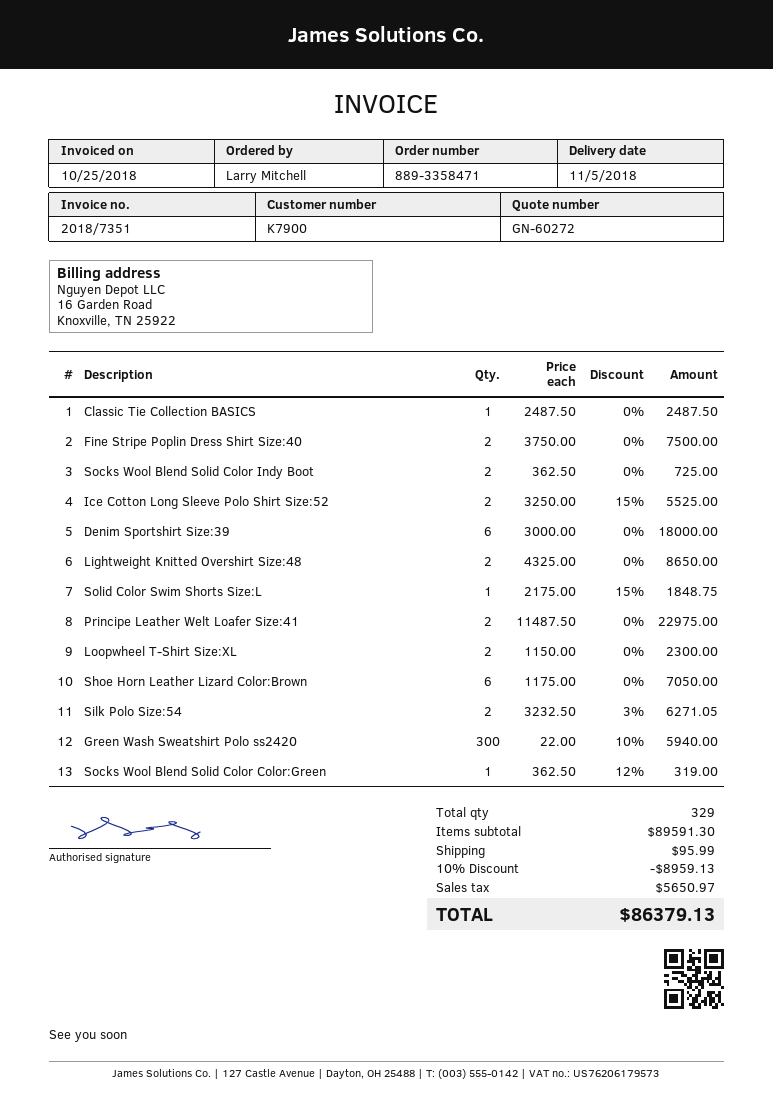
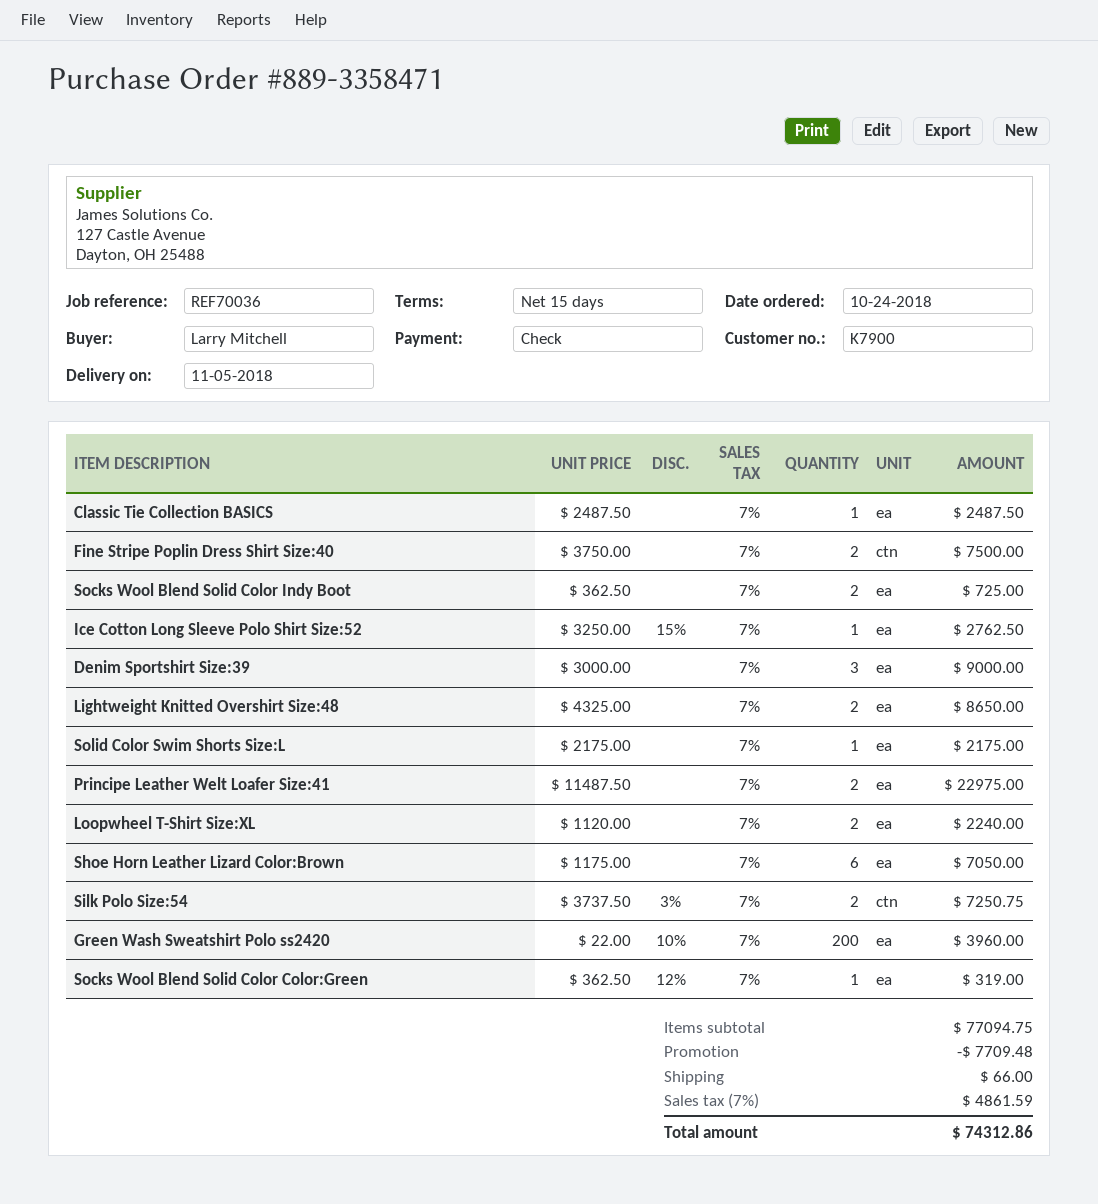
Ice Cotton Long Sleeve Polo Shirt Size:52: 2 x 3250.00 - 15% = 5525.00 -> 1 x 3250.00 - 15% = 2762.50
Denim Sportshirt Size:39: 6 x 3000.00 = 18000.00 -> 3 x 3000.00 = 9000.00
Solid Color Swim Shorts Size:L: 1 x 2175.00 - 15% = 1848.75 -> 1 x 2175.00 = 2175.00
Loopwheel T-Shirt Size:XL: 2 x 1150.00 = 2300.00 -> 2 x 1120.00 = 2240.00
Silk Polo Size:54: 2 x 3232.50 - 3% = 6271.05 -> 2 x 3737.50 - 3% = 7250.75
Green Wash Sweatshirt Polo ss2420: 300 x 22.00 - 10% = 5940.00 -> 200 x 22.00 - 10% = 3960.00
subtotal: 89591.30 -> 77094.75
discount: 8959.13 -> 7709.48
shipping: 95.99 -> 66.00
tax: 5650.97 -> 4861.59
total: 86379.13 -> 74312.86

